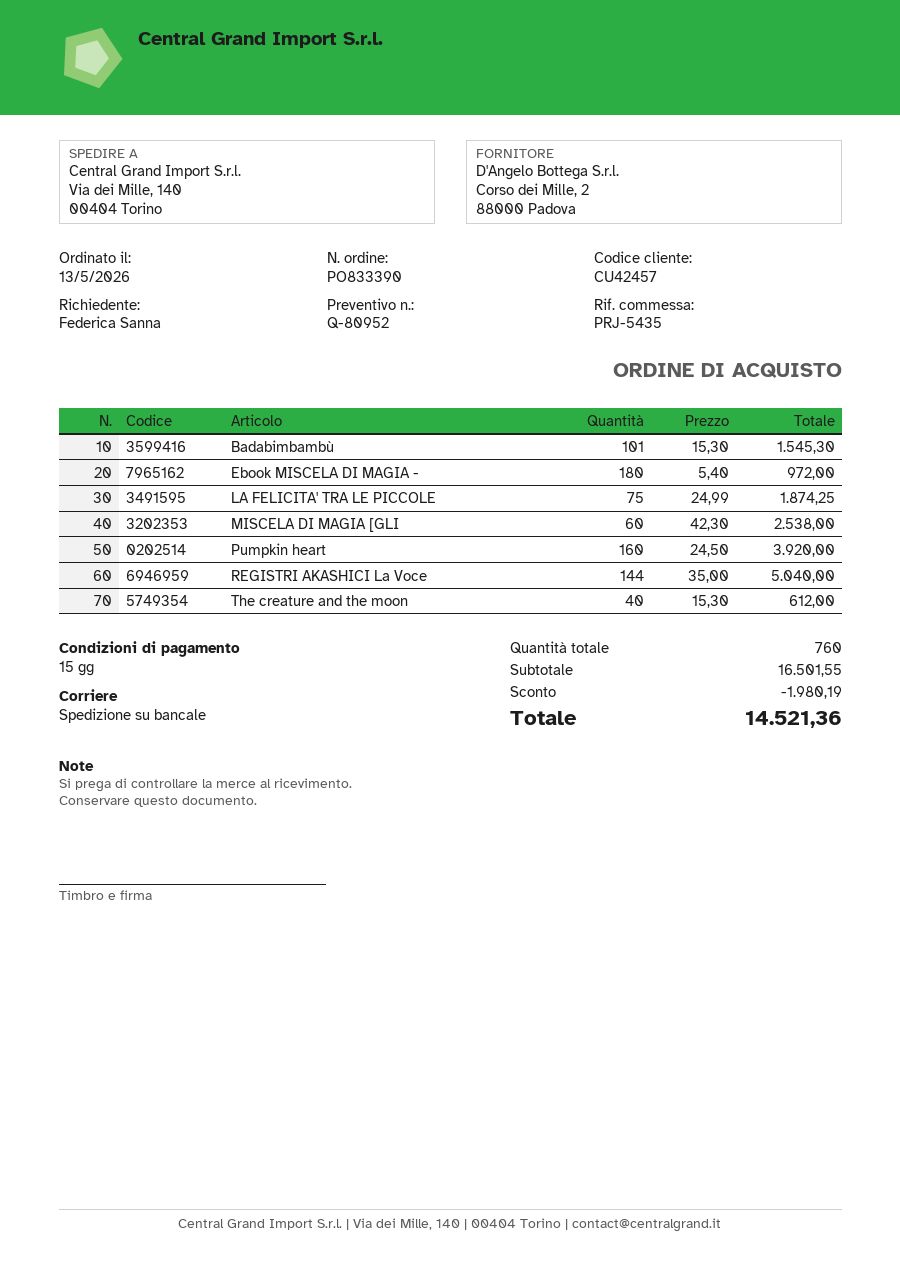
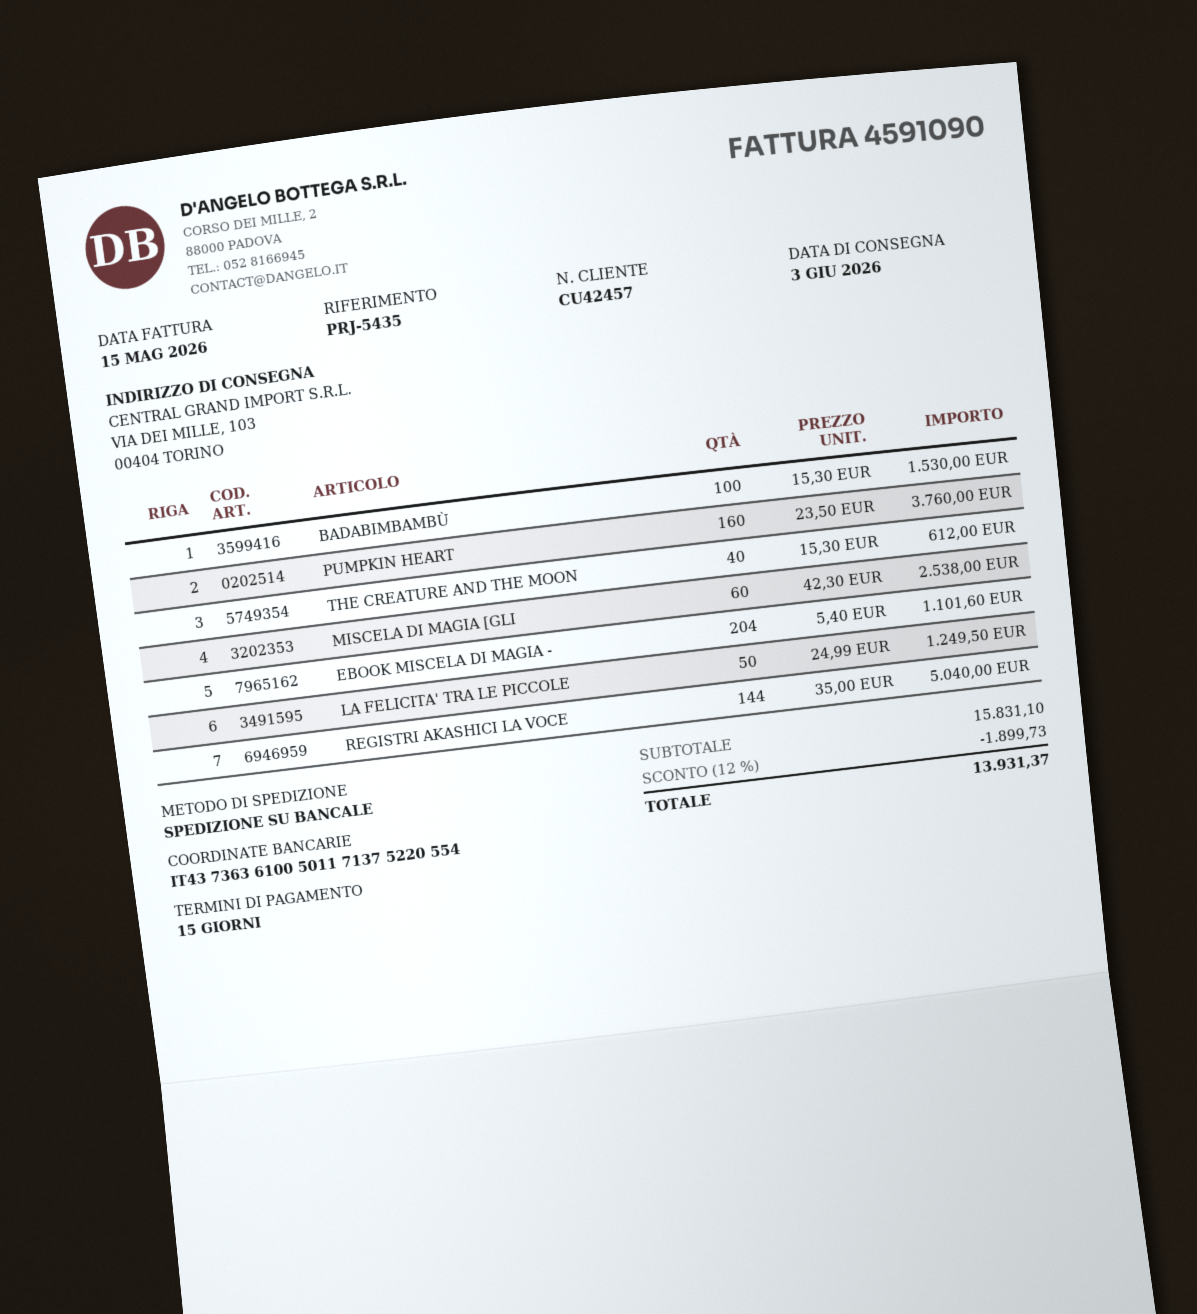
ship to: Via dei Mille, 140, 00404 Torino -> VIA DEI MILLE, 103, 00404 TORINO
Badabimbambù: 101 x 15.30 = 1545.30 -> 100 x 15.30 = 1530.00
Ebook MISCELA DI MAGIA -: 180 x 5.40 = 972.00 -> 204 x 5.40 = 1101.60
LA FELICITA' TRA LE PICCOLE: 75 x 24.99 = 1874.25 -> 50 x 24.99 = 1249.50
Pumpkin heart: 160 x 24.50 = 3920.00 -> 160 x 23.50 = 3760.00
subtotal: 16501.55 -> 15831.10
discount: 1980.19 -> 1899.73
total: 14521.36 -> 13931.37

